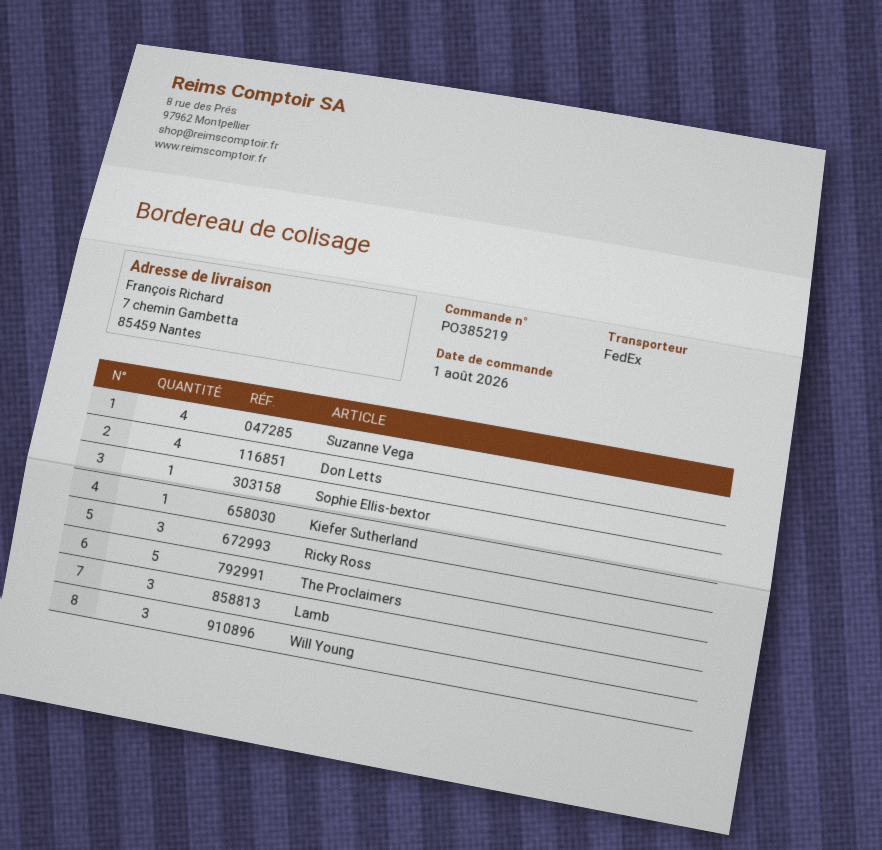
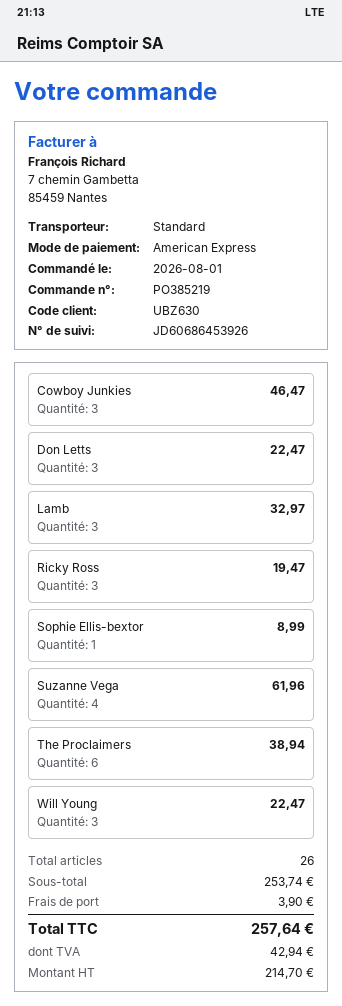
shipping method: FedEx -> standard
Don Letts: 4 -> 3
Kiefer Sutherland: 1 -> none
The Proclaimers: 5 -> 6
Cowboy Junkies: none -> 3

